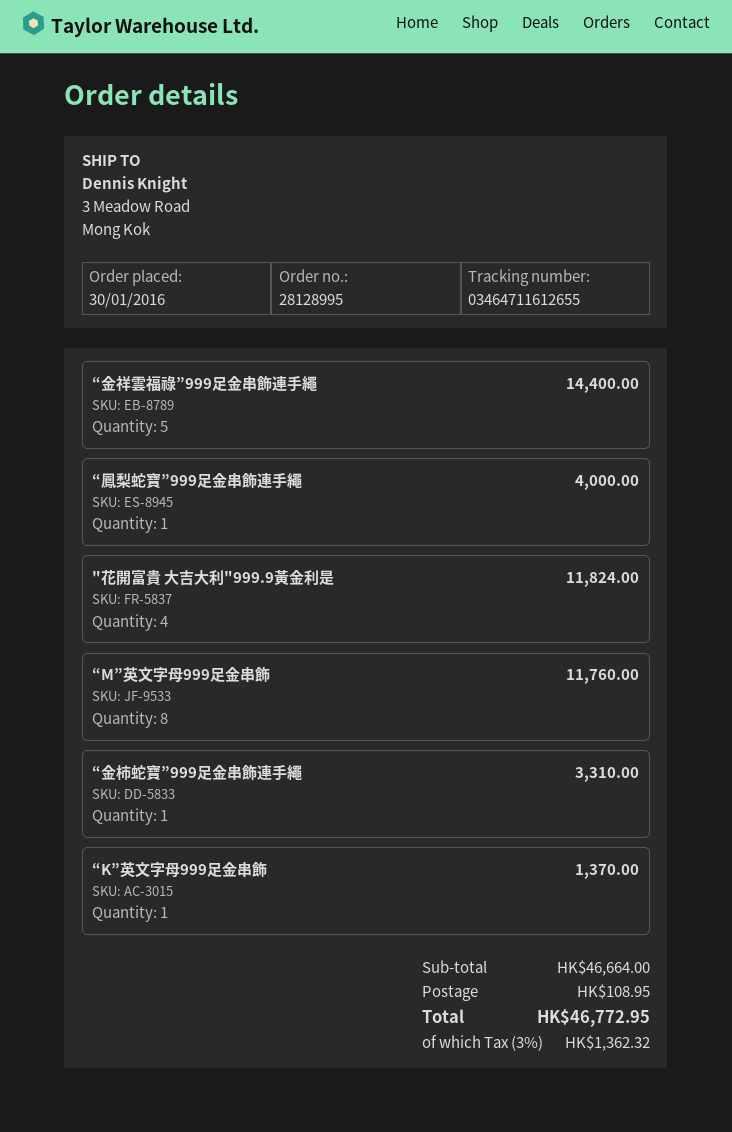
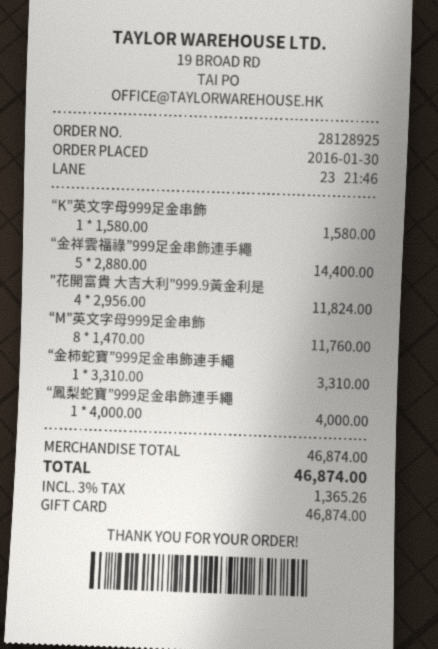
order number: 28128995 -> 28128925
“K”英文字母999足金串飾: 1 for 1370.00 -> 1 for 1580.00
subtotal: 46664.00 -> 46874.00
shipping: 108.95 -> none
tax: 3% = 1362.32 -> 3% = 1365.26
total: 46772.95 -> 46874.00

